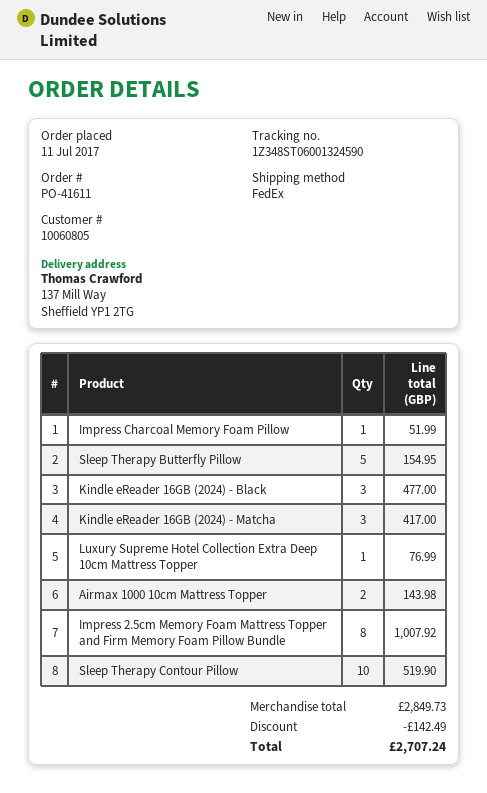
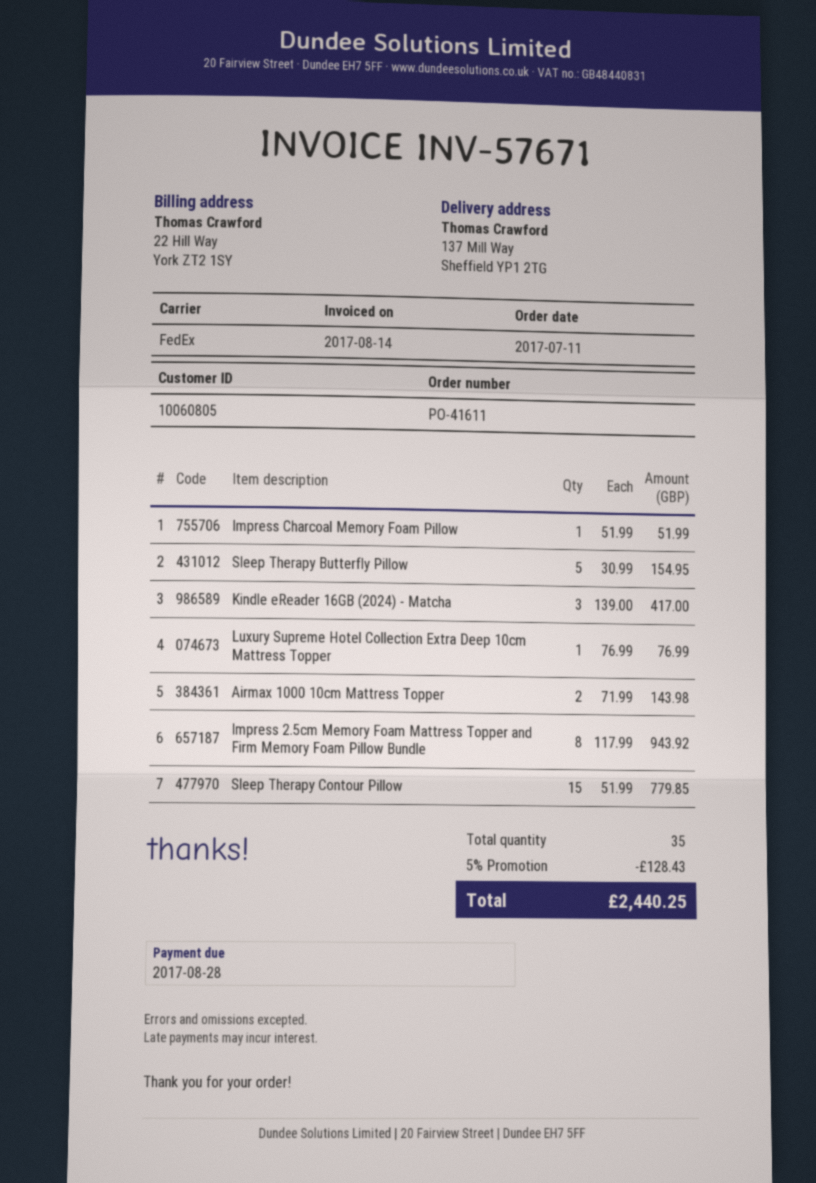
Kindle eReader 16GB (2024) - Black: 3 for 477.00 -> none
Impress 2.5cm Memory Foam Mattress Topper and Firm Memory Foam Pillow Bundle: 8 for 1007.92 -> 8 for 943.92
Sleep Therapy Contour Pillow: 10 for 519.90 -> 15 for 779.85
discount: 142.49 -> 128.43
total: 2707.24 -> 2440.25

